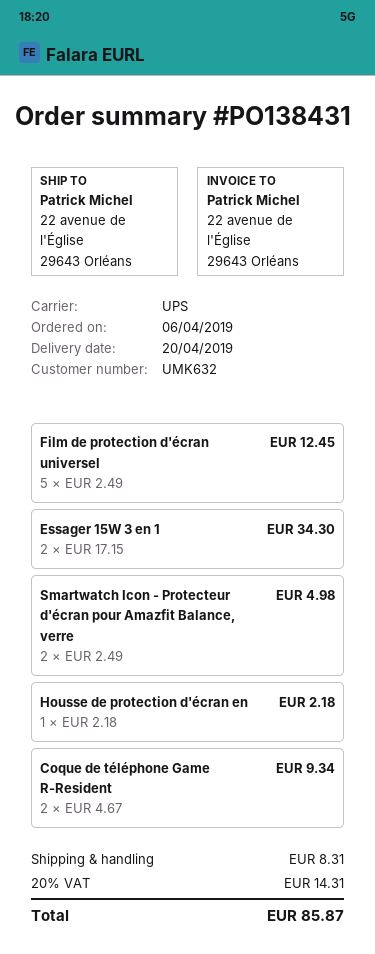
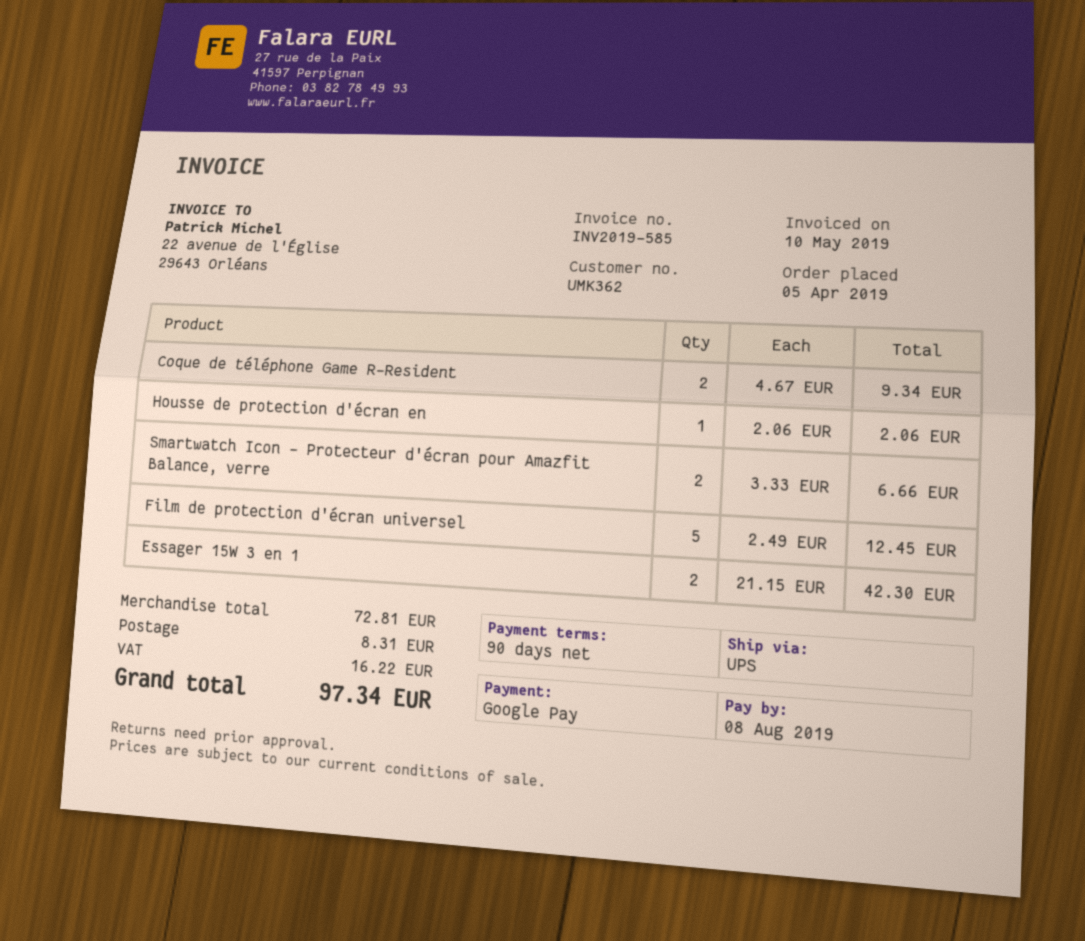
order date: 2019-04-06 -> 2019-04-05
customer number: UMK632 -> UMK362
Essager 15W 3 en 1: 2 x 17.15 = 34.30 -> 2 x 21.15 = 42.30
Smartwatch Icon - Protecteur d'écran pour Amazfit Balance, verre: 2 x 2.49 = 4.98 -> 2 x 3.33 = 6.66
Housse de protection d'écran en: 1 x 2.18 = 2.18 -> 1 x 2.06 = 2.06
tax: 14.31 -> 16.22
total: 85.87 -> 97.34

